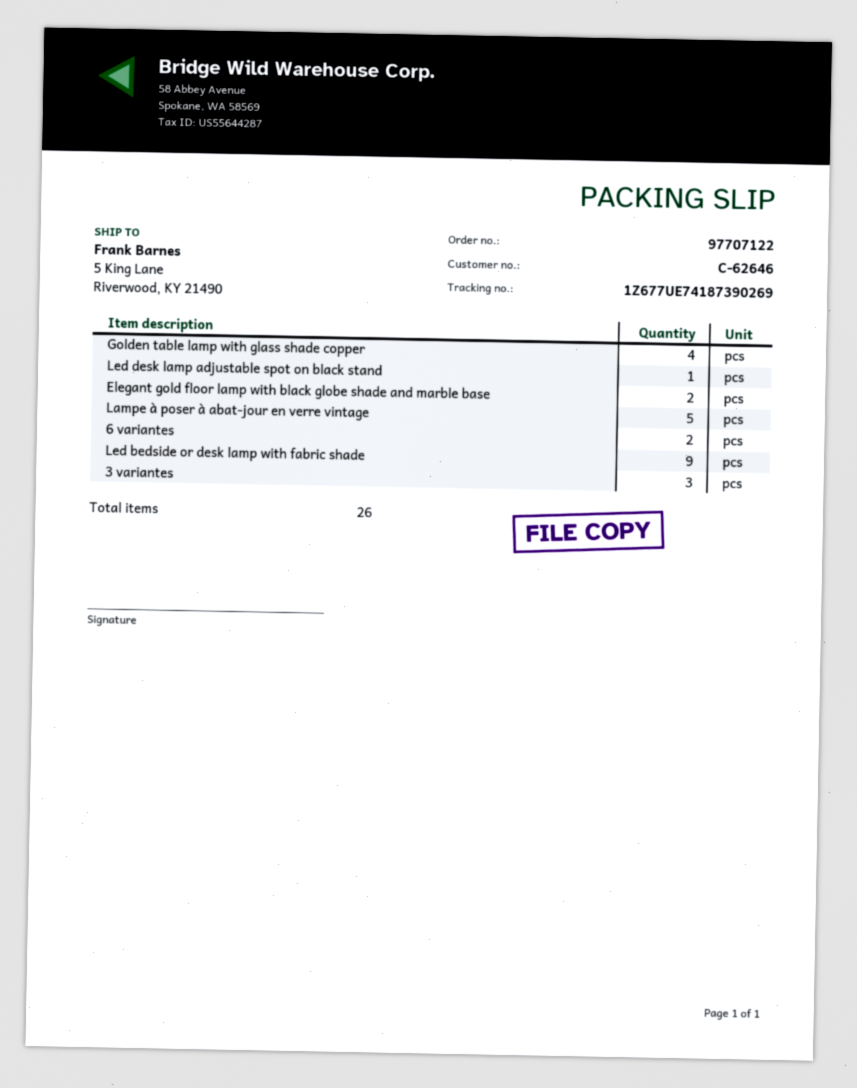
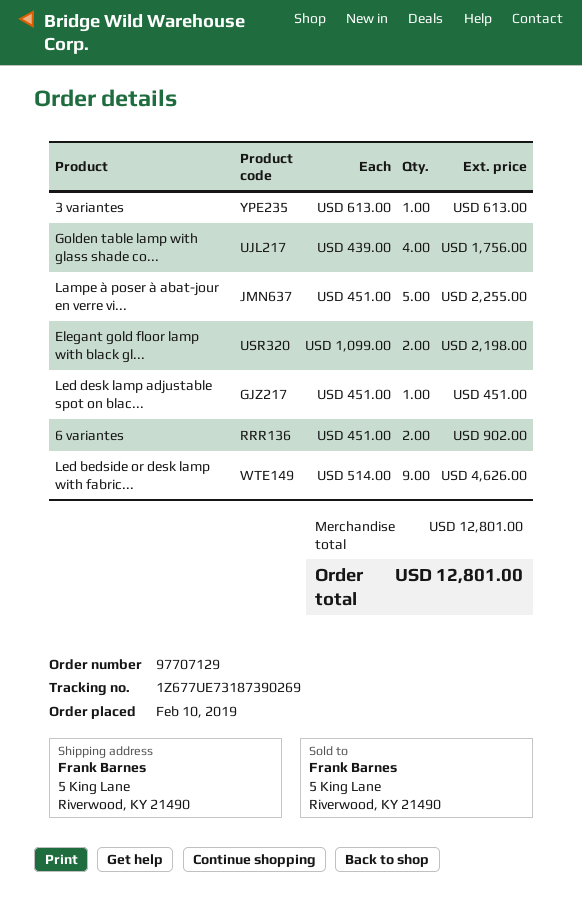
order number: 97707122 -> 97707129
tracking number: 1Z677UE74187390269 -> 1Z677UE73187390269
3 variantes: 3 -> 1

